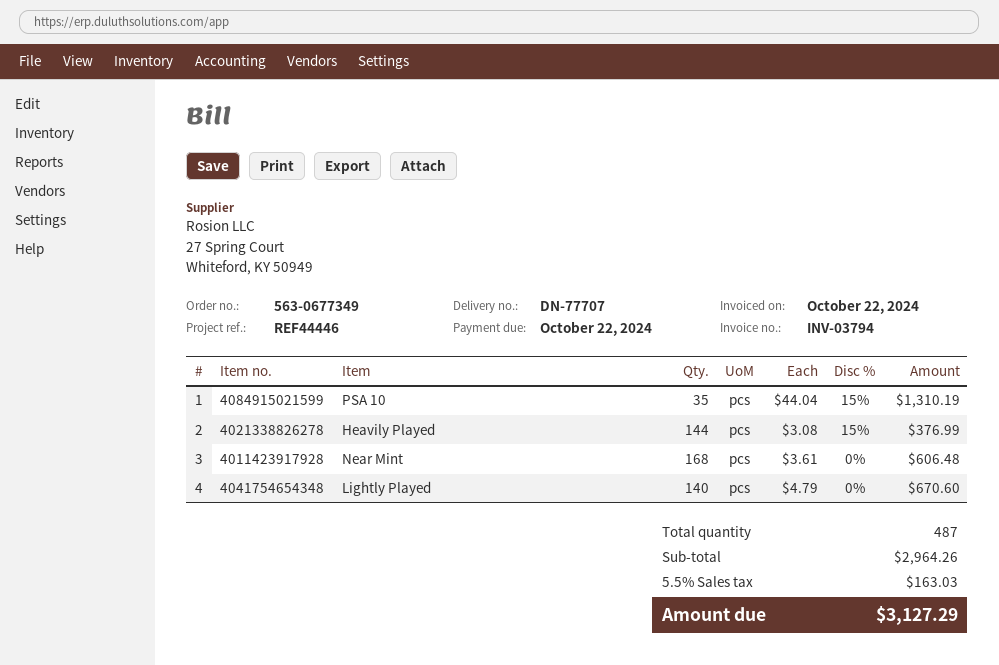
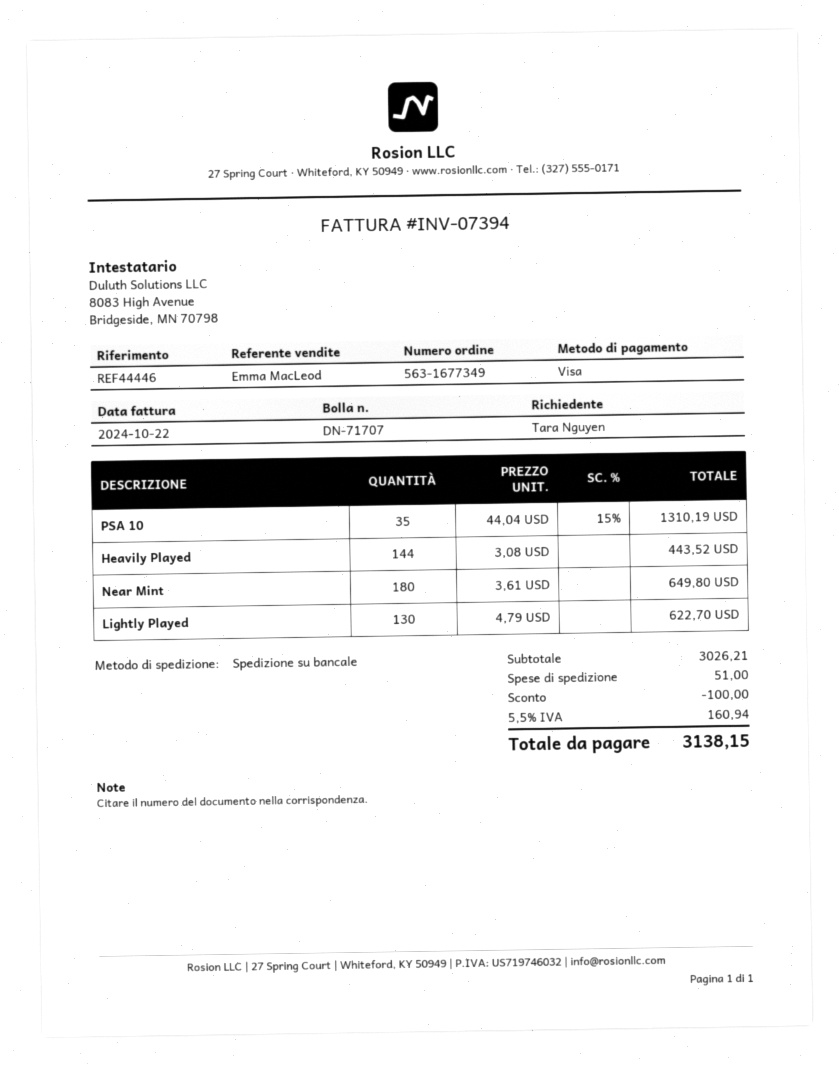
order number: 563-0677349 -> 563-1677349
delivery note number: DN-77707 -> DN-71707
invoice number: INV-03794 -> INV-07394
Heavily Played: 144 x 3.08 - 15% = 376.99 -> 144 x 3.08 = 443.52
Near Mint: 168 x 3.61 = 606.48 -> 180 x 3.61 = 649.80
Lightly Played: 140 x 4.79 = 670.60 -> 130 x 4.79 = 622.70
subtotal: 2964.26 -> 3026.21
discount: none -> 100.00
shipping: none -> 51.00
tax: 5.5% = 163.03 -> 5.5% = 160.94
total: 3127.29 -> 3138.15

